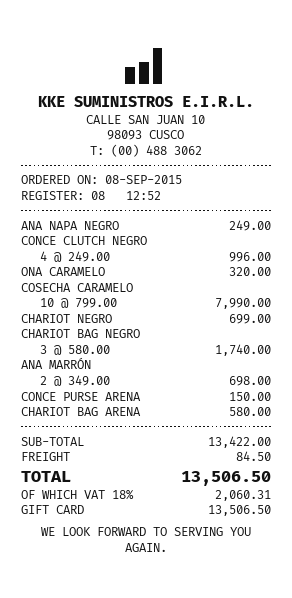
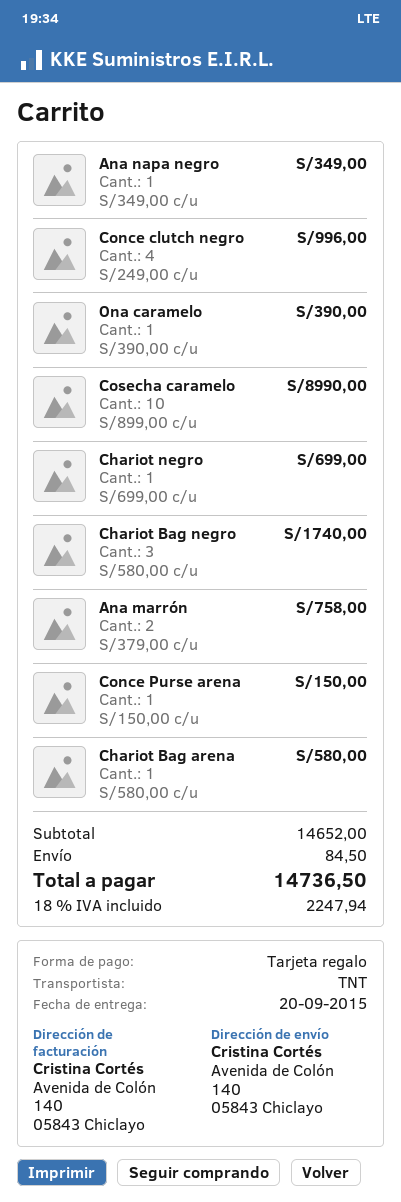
ANA NAPA NEGRO: 1 x 249.00 = 249.00 -> 1 x 349.00 = 349.00
ONA CARAMELO: 1 x 320.00 = 320.00 -> 1 x 390.00 = 390.00
COSECHA CARAMELO: 10 x 799.00 = 7990.00 -> 10 x 899.00 = 8990.00
ANA MARRÓN: 2 x 349.00 = 698.00 -> 2 x 379.00 = 758.00
subtotal: 13422.00 -> 14652.00
tax: 18% = 2060.31 -> 18% = 2247.94
total: 13506.50 -> 14736.50

